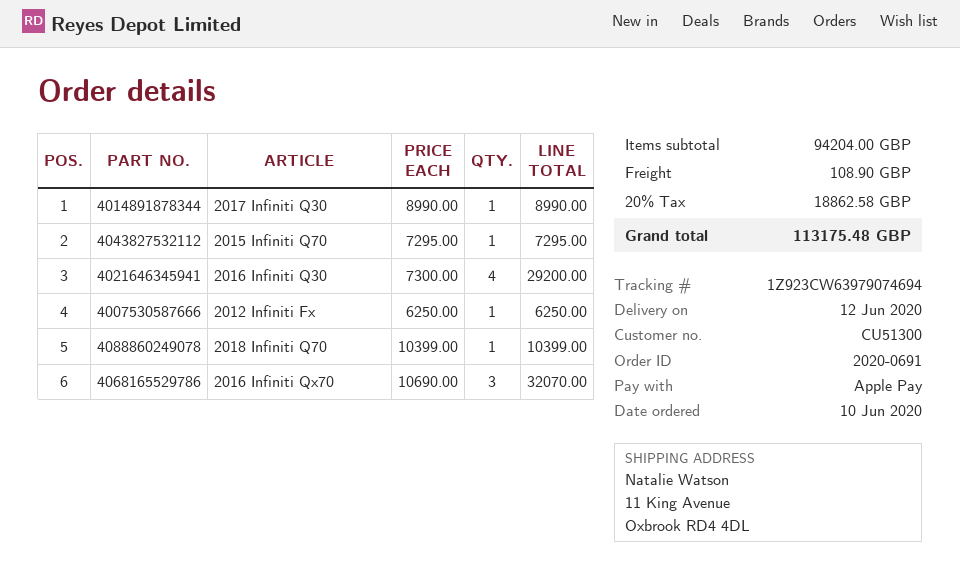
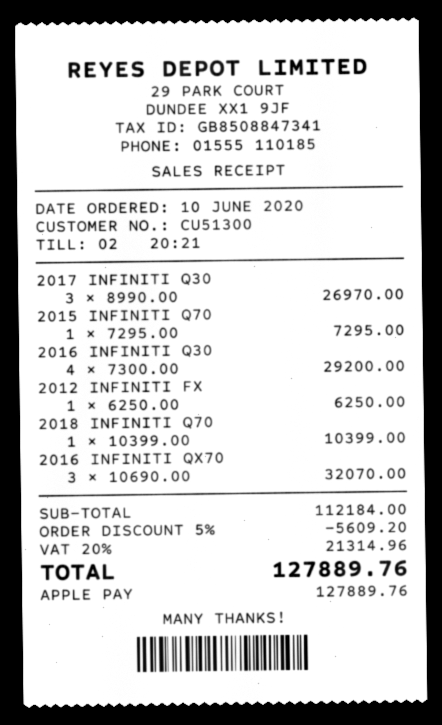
2017 Infiniti Q30: 1 x 8990.00 = 8990.00 -> 3 x 8990.00 = 26970.00
subtotal: 94204.00 -> 112184.00
discount: none -> 5% = 5609.20
shipping: 108.90 -> none
tax: 20% = 18862.58 -> 20% = 21314.96
total: 113175.48 -> 127889.76

